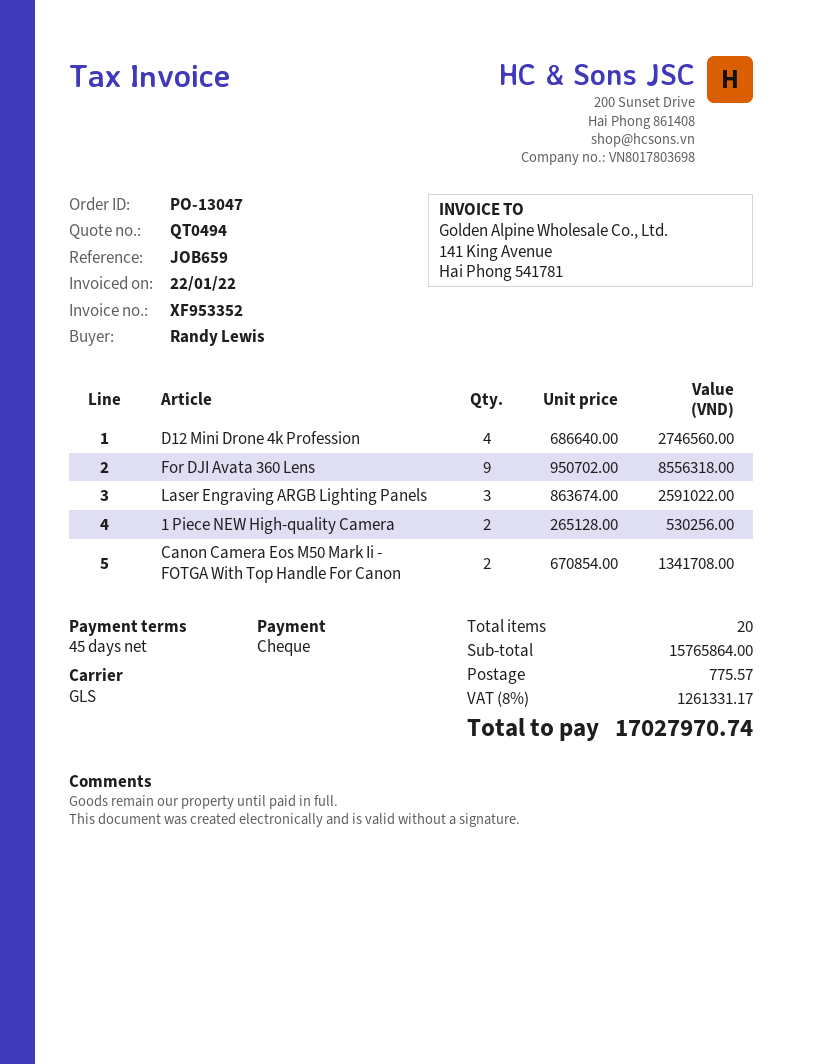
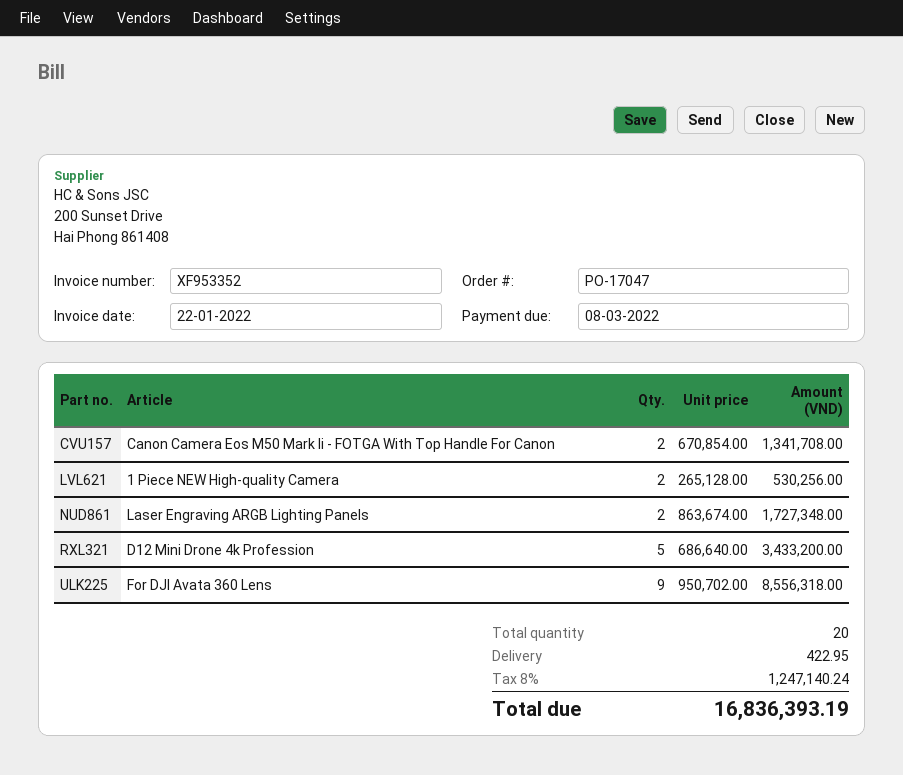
order number: PO-13047 -> PO-17047
D12 Mini Drone 4k Profession: 4 x 686640.00 = 2746560.00 -> 5 x 686640.00 = 3433200.00
Laser Engraving ARGB Lighting Panels: 3 x 863674.00 = 2591022.00 -> 2 x 863674.00 = 1727348.00
shipping: 775.57 -> 422.95
tax: 8% = 1261331.17 -> 8% = 1247140.24
total: 17027970.74 -> 16836393.19

